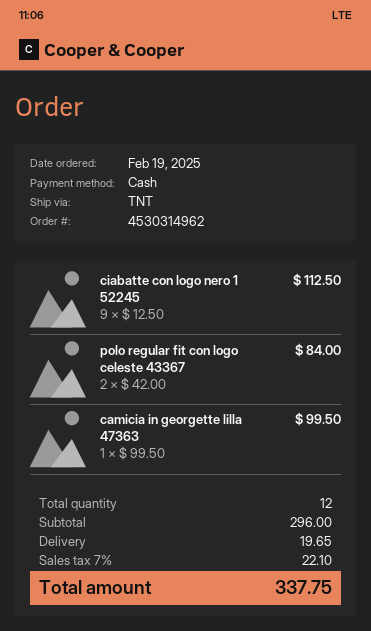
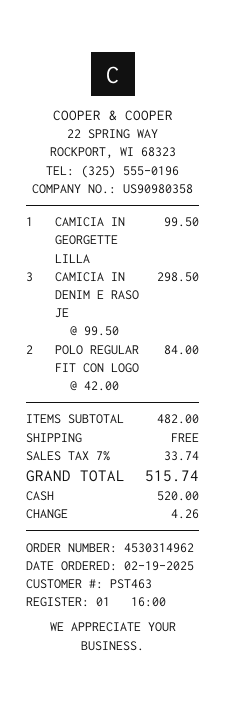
ciabatte con logo nero 1 52245: 9 x 12.50 = 112.50 -> none
CAMICIA IN DENIM E RASO JE: none -> 3 x 99.50 = 298.50
subtotal: 296.00 -> 482.00
shipping: 19.65 -> 0.00
tax: 7% = 22.10 -> 7% = 33.74
total: 337.75 -> 515.74

